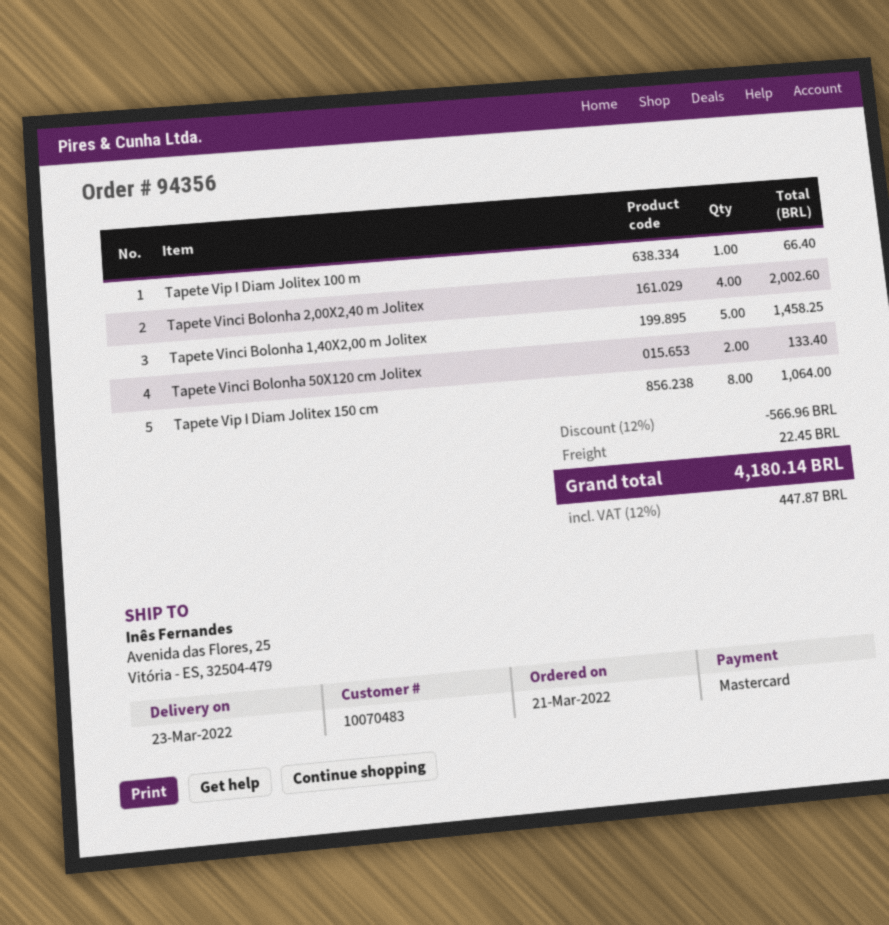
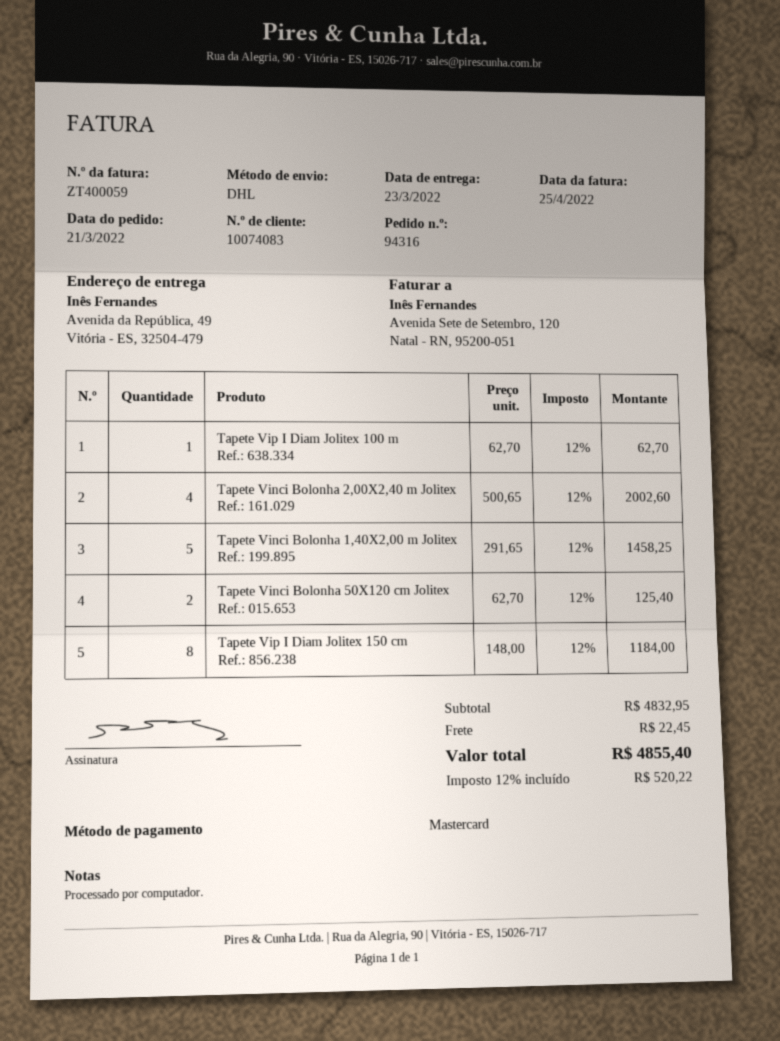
order number: 94356 -> 94316
customer number: 10070483 -> 10074083
ship to: Avenida das Flores, 25, Vitória - ES, 32504-479 -> Avenida da República, 49, Vitória - ES, 32504-479
Tapete Vip I Diam Jolitex 100 m: 1 for 66.40 -> 1 for 62.70
Tapete Vinci Bolonha 50X120 cm Jolitex: 2 for 133.40 -> 2 for 125.40
Tapete Vip I Diam Jolitex 150 cm: 8 for 1064.00 -> 8 for 1184.00
discount: 12% = 566.96 -> none
tax: 12% = 447.87 -> 12% = 520.22
total: 4180.14 -> 4855.40

